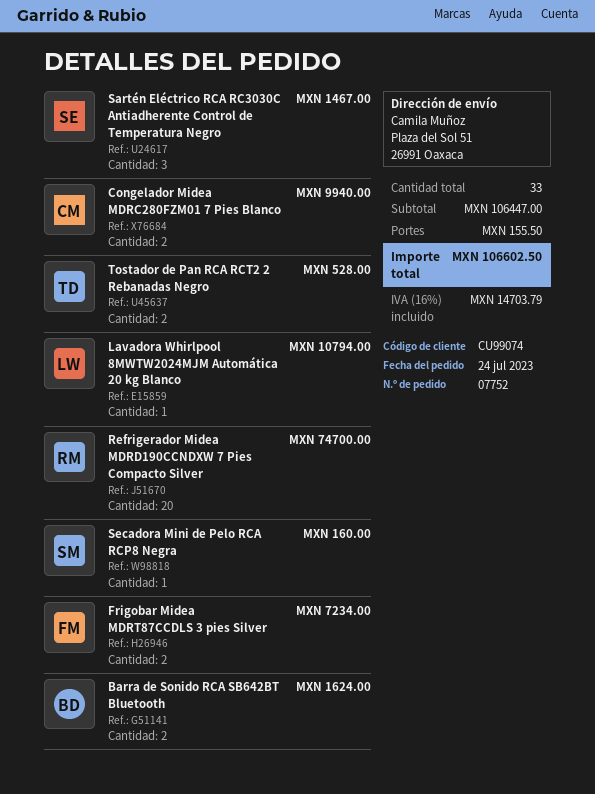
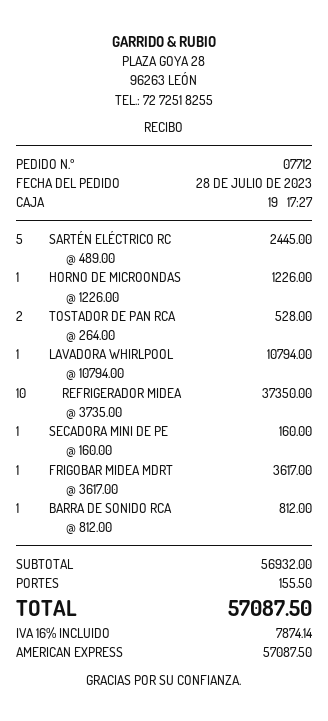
order number: 07752 -> 07712
order date: 2023-07-24 -> 2023-07-28
Sartén Eléctrico RCA RC3030C Antiadherente Control de Temperatura Negro: 3 for 1467.00 -> 5 for 2445.00
Congelador Midea MDRC280FZM01 7 Pies Blanco: 2 for 9940.00 -> none
Refrigerador Midea MDRD190CCNDXW 7 Pies Compacto Silver: 20 for 74700.00 -> 10 for 37350.00
Frigobar Midea MDRT87CCDLS 3 pies Silver: 2 for 7234.00 -> 1 for 3617.00
Barra de Sonido RCA SB642BT Bluetooth: 2 for 1624.00 -> 1 for 812.00
HORNO DE MICROONDAS: none -> 1 for 1226.00
subtotal: 106447.00 -> 56932.00
tax: 16% = 14703.79 -> 16% = 7874.14
total: 106602.50 -> 57087.50

